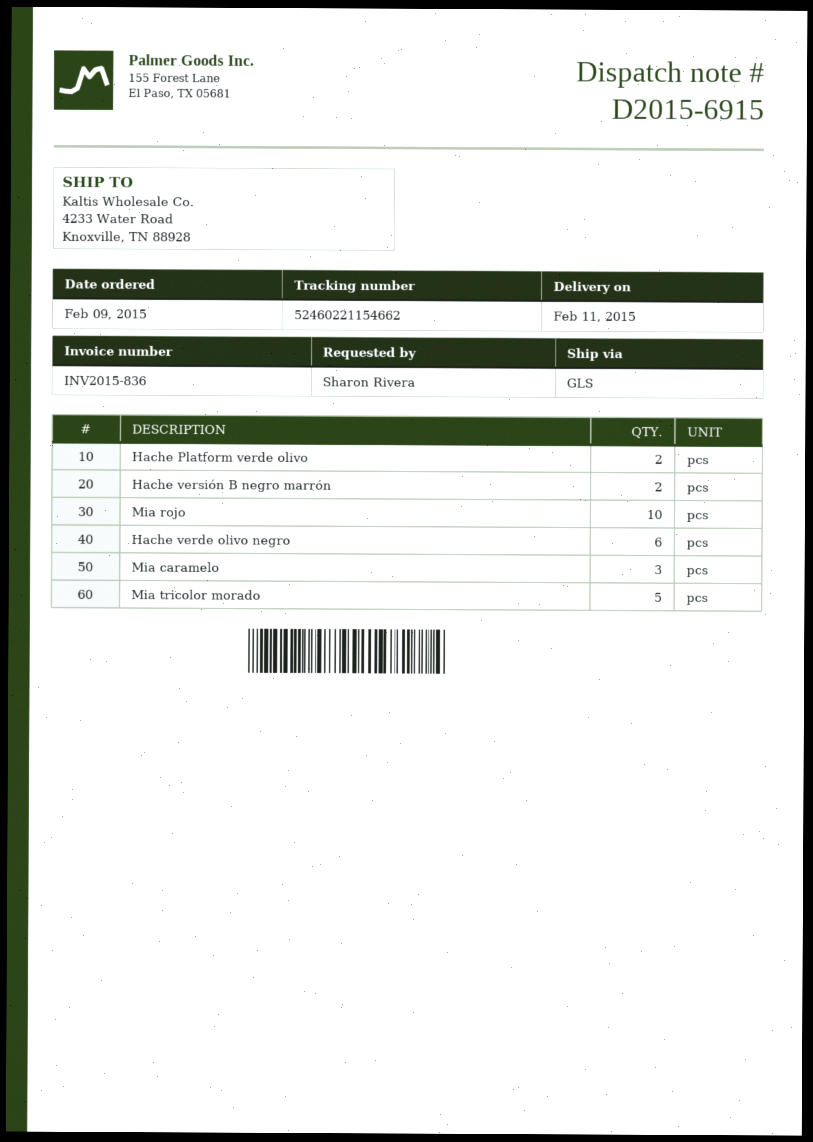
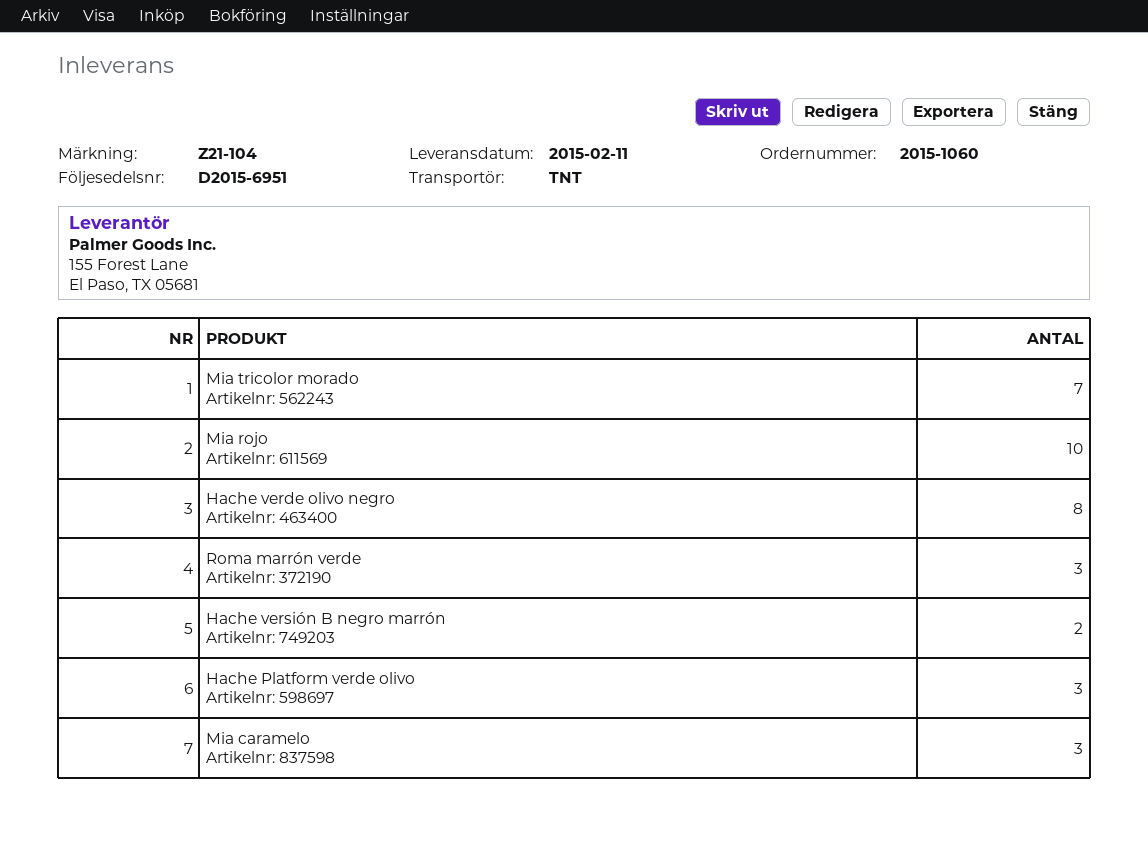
delivery note number: D2015-6915 -> D2015-6951
shipping method: GLS -> TNT
Hache Platform verde olivo: 2 -> 3
Hache verde olivo negro: 6 -> 8
Mia tricolor morado: 5 -> 7
Roma marrón verde: none -> 3

